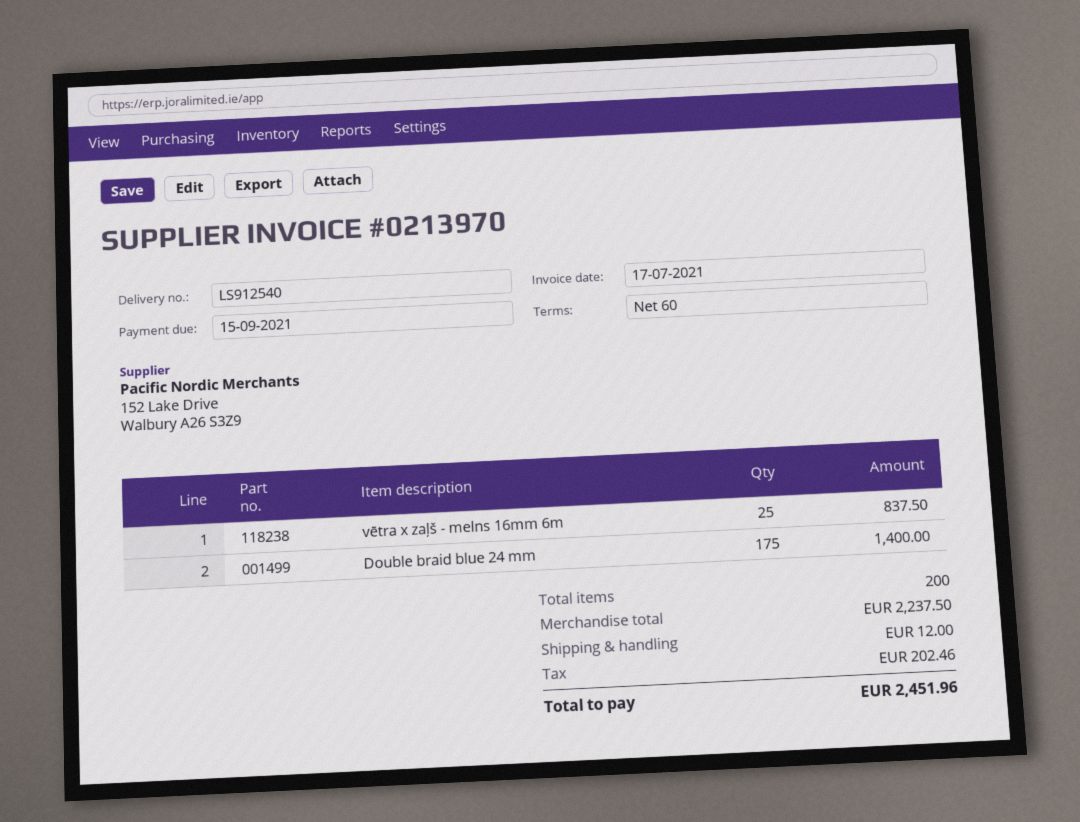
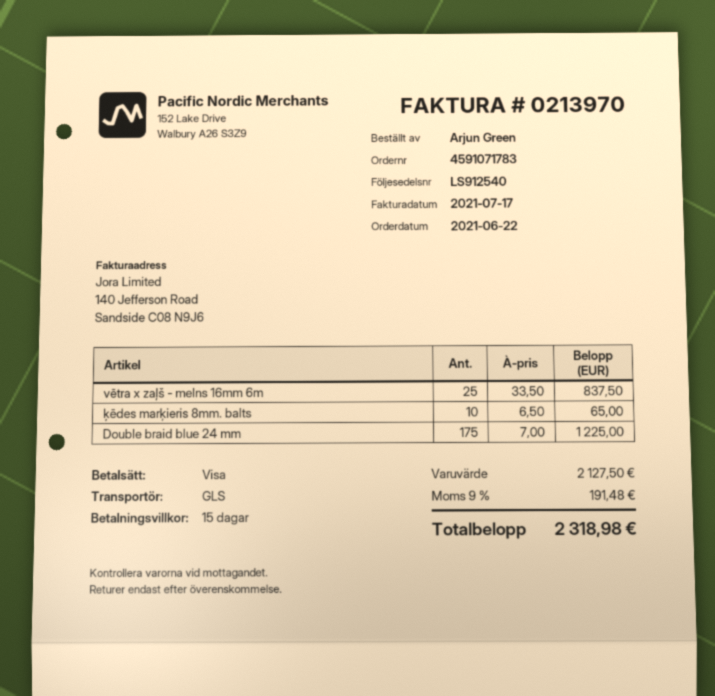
payment terms: 60 days -> 15 days
Double braid blue 24 mm: 175 for 1400.00 -> 175 for 1225.00
ķēdes marķieris 8mm. balts: none -> 10 for 65.00
subtotal: 2237.50 -> 2127.50
shipping: 12.00 -> none
tax: 202.46 -> 191.48
total: 2451.96 -> 2318.98

